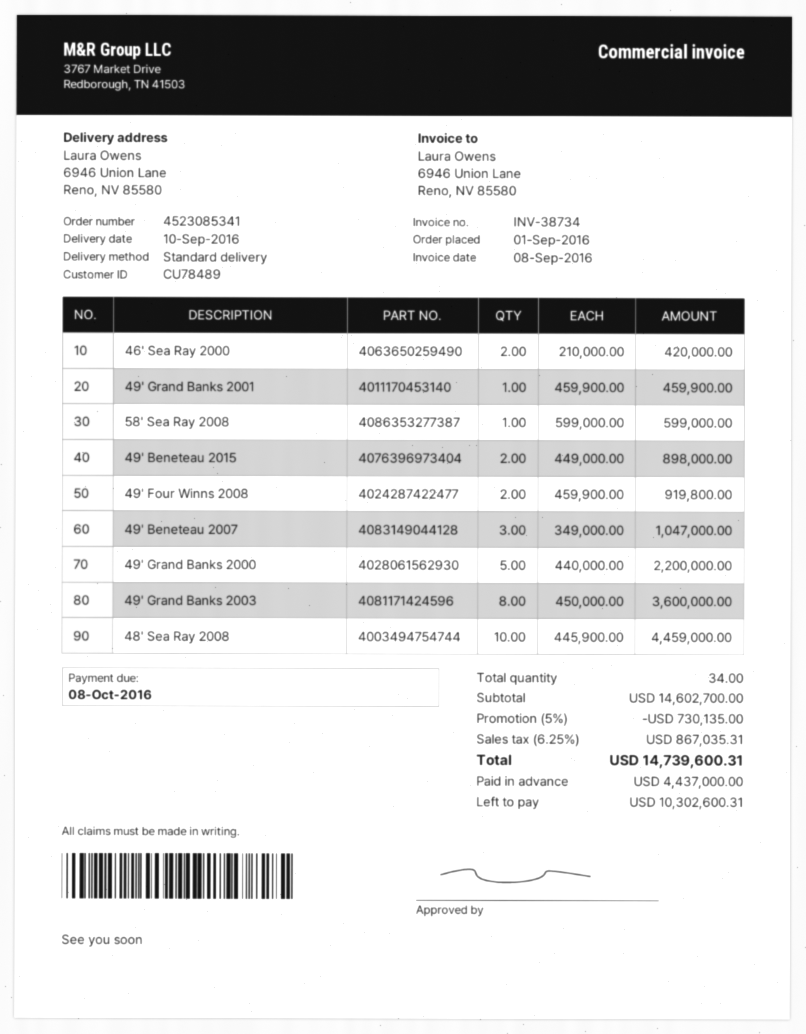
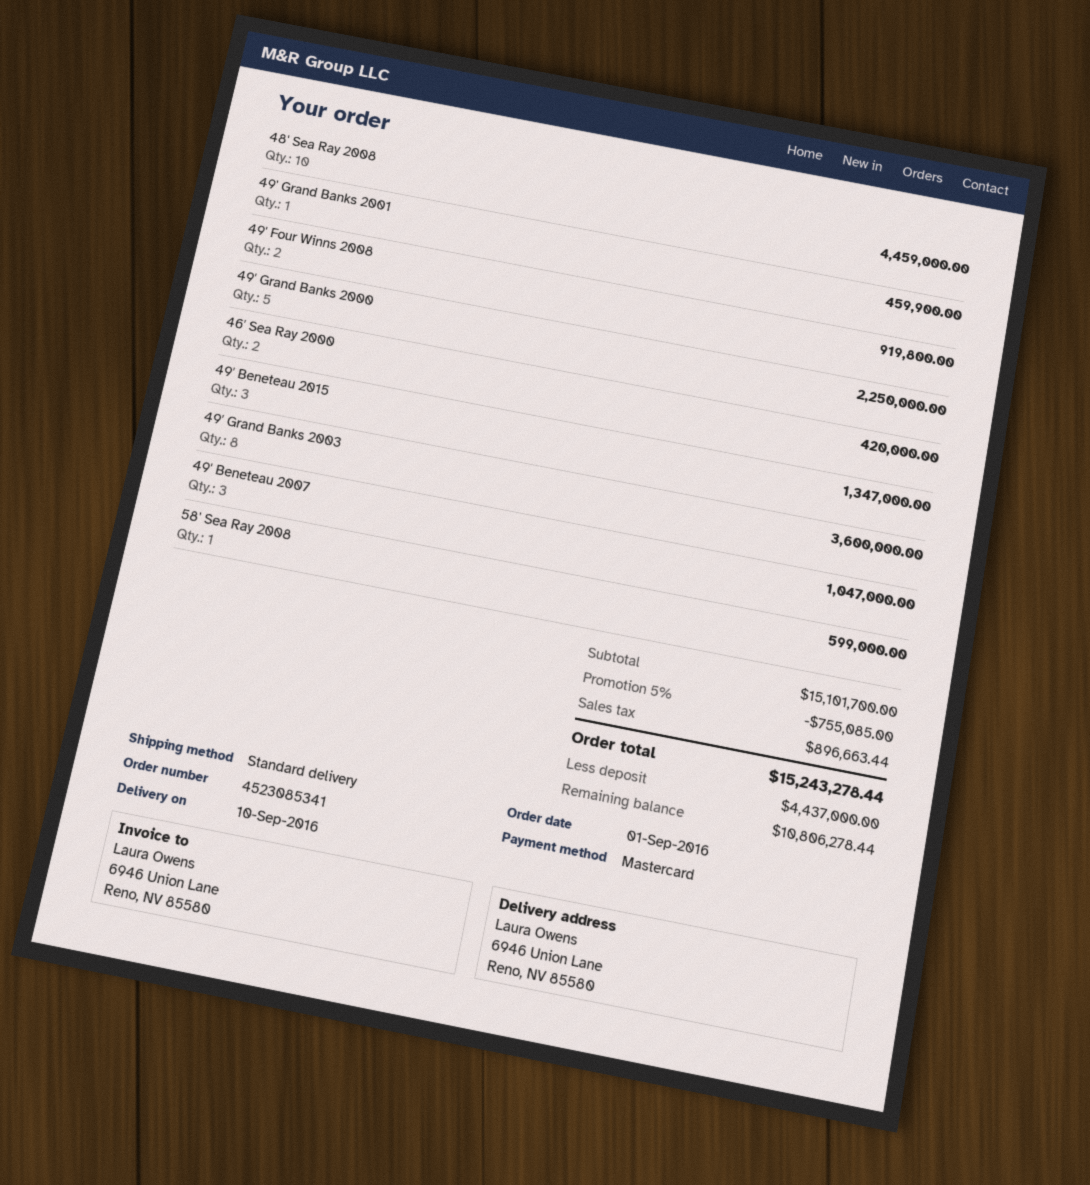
49' Beneteau 2015: 2 for 898000.00 -> 3 for 1347000.00
49' Grand Banks 2000: 5 for 2200000.00 -> 5 for 2250000.00
subtotal: 14602700.00 -> 15101700.00
discount: 5% = 730135.00 -> 5% = 755085.00
tax: 867035.31 -> 896663.44
total: 14739600.31 -> 15243278.44
balance: 10302600.31 -> 10806278.44

